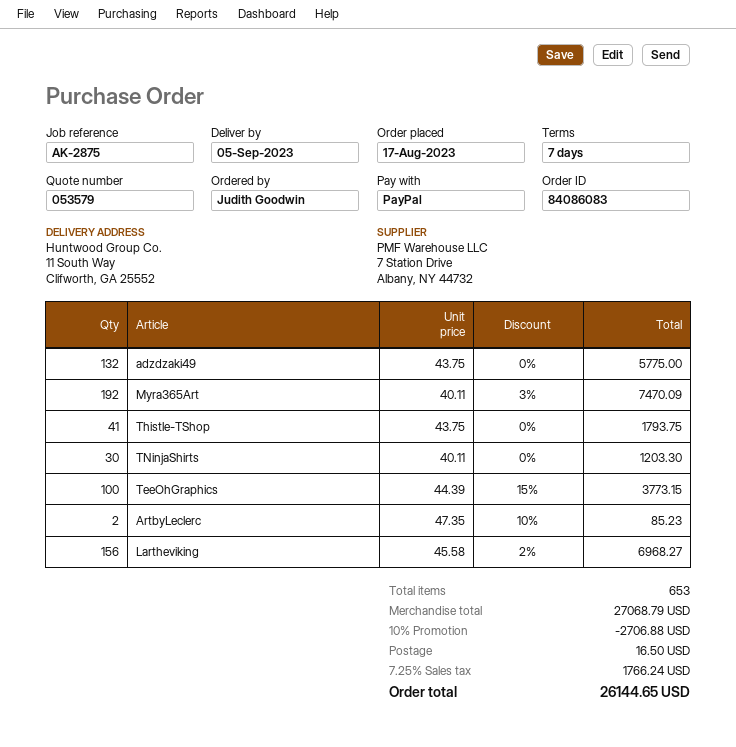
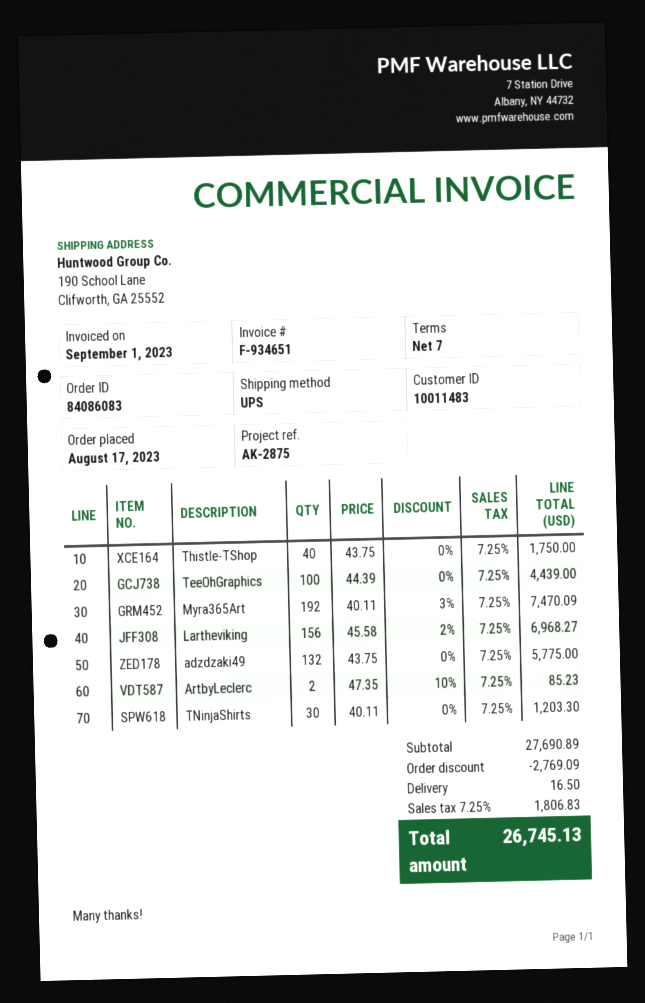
ship to: 11 South Way, Clifworth, GA 25552 -> 190 School Lane, Clifworth, GA 25552
Thistle-TShop: 41 x 43.75 = 1793.75 -> 40 x 43.75 = 1750.00
TeeOhGraphics: 100 x 44.39 - 15% = 3773.15 -> 100 x 44.39 = 4439.00
subtotal: 27068.79 -> 27690.89
discount: 2706.88 -> 2769.09
tax: 7.25% = 1766.24 -> 7.25% = 1806.83
total: 26144.65 -> 26745.13

